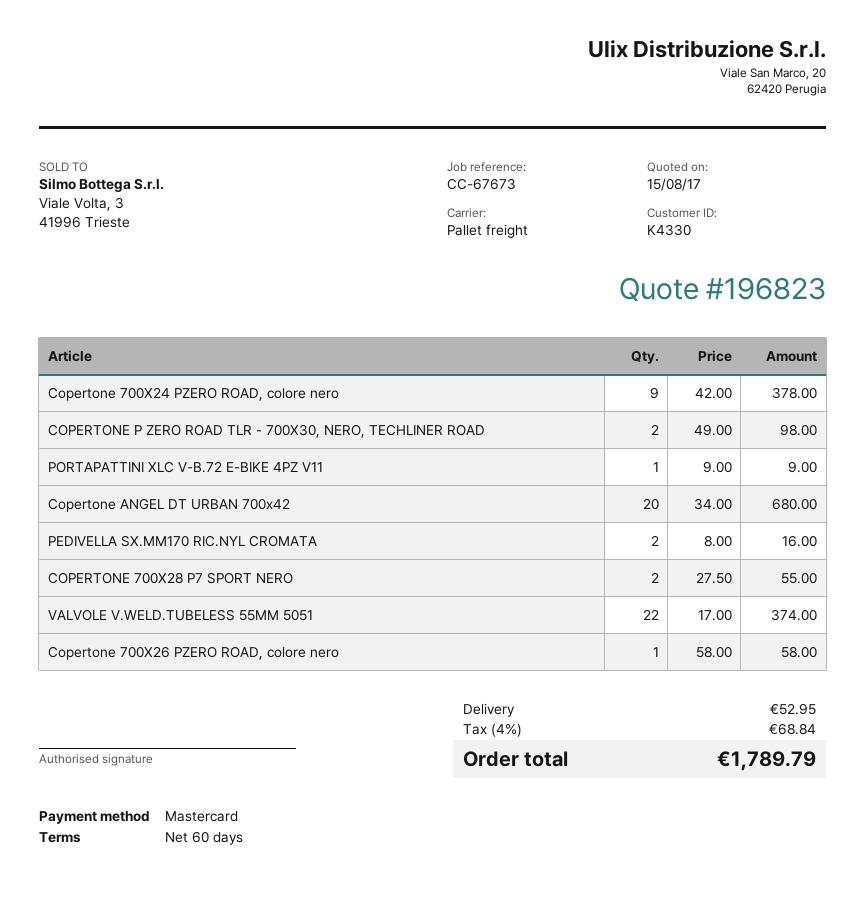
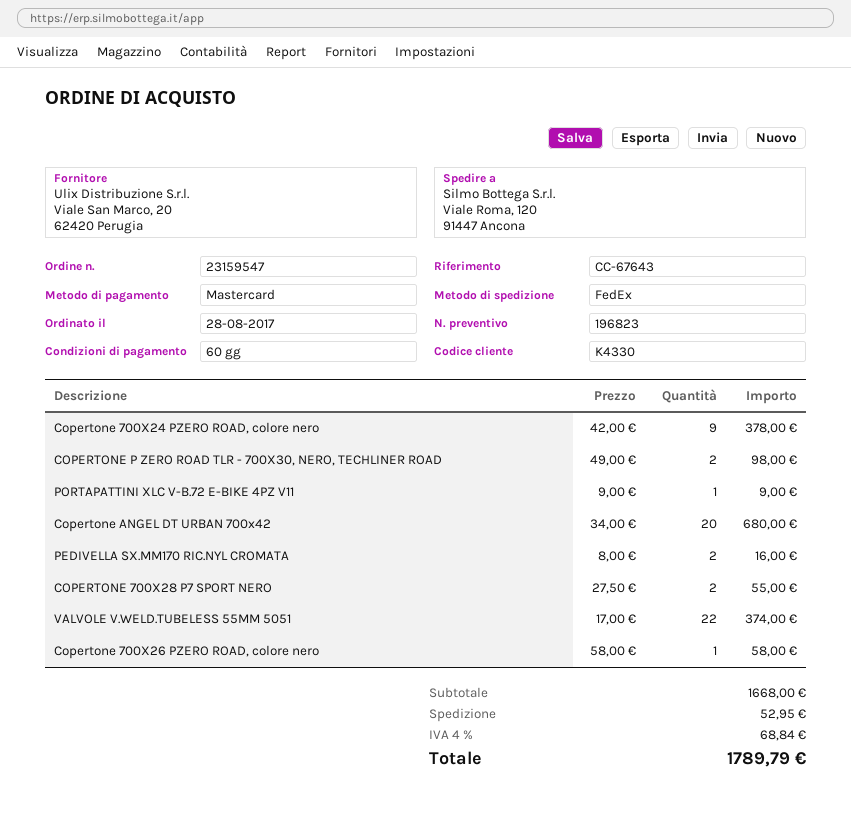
reference: CC-67673 -> CC-67643
shipping method: pallet freight -> FedEx

